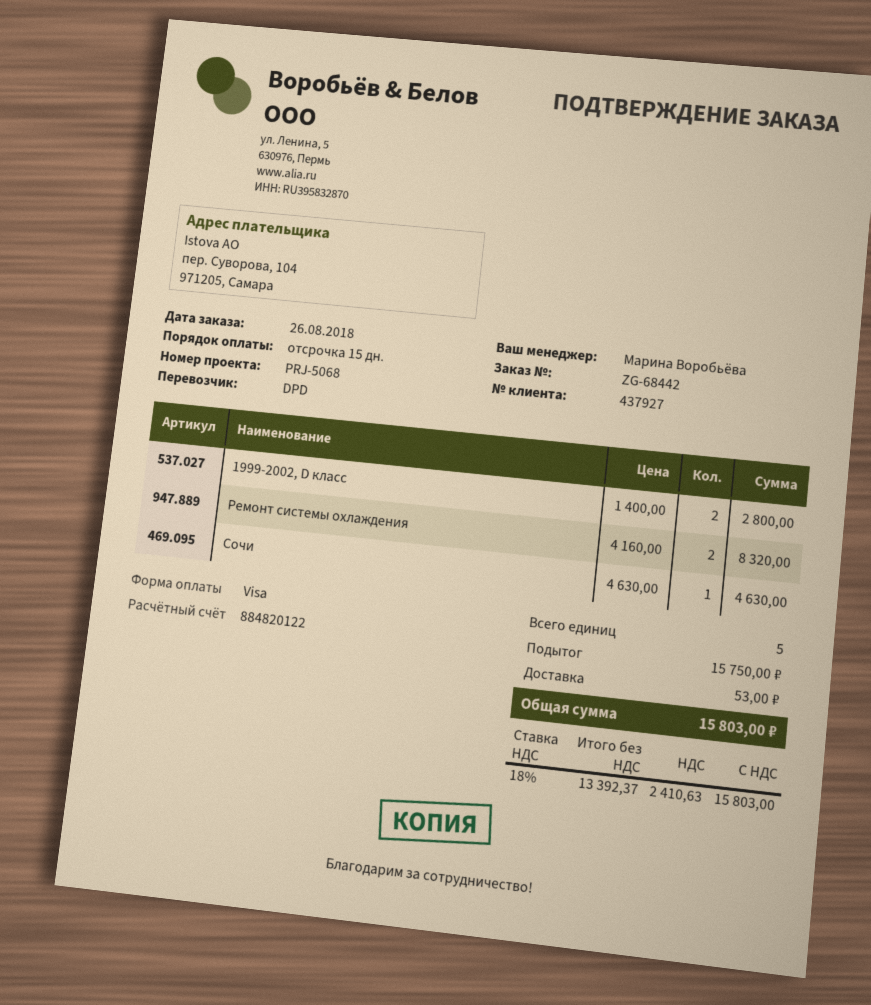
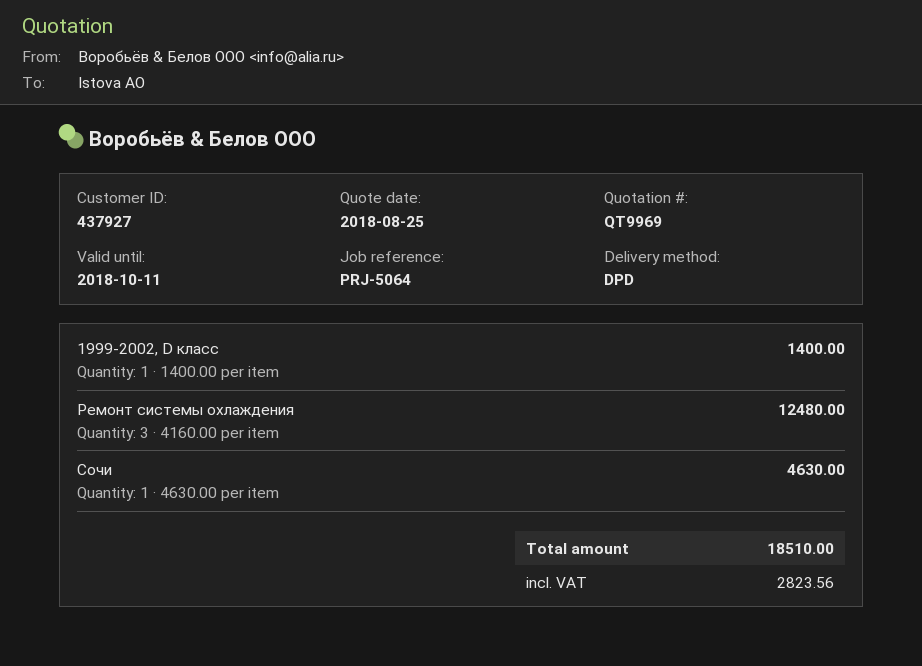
reference: PRJ-5068 -> PRJ-5064
1999-2002, D класс: 2 x 1400.00 = 2800.00 -> 1 x 1400.00 = 1400.00
Ремонт системы охлаждения: 2 x 4160.00 = 8320.00 -> 3 x 4160.00 = 12480.00
shipping: 53.00 -> none
tax: 2410.63 -> 2823.56
total: 15803.00 -> 18510.00

